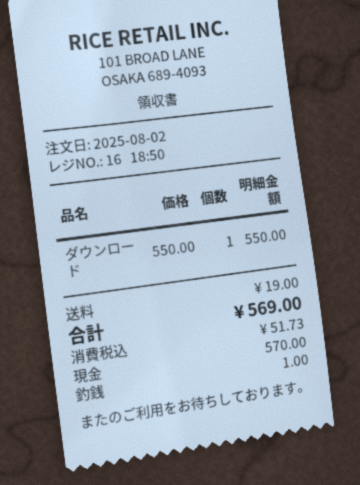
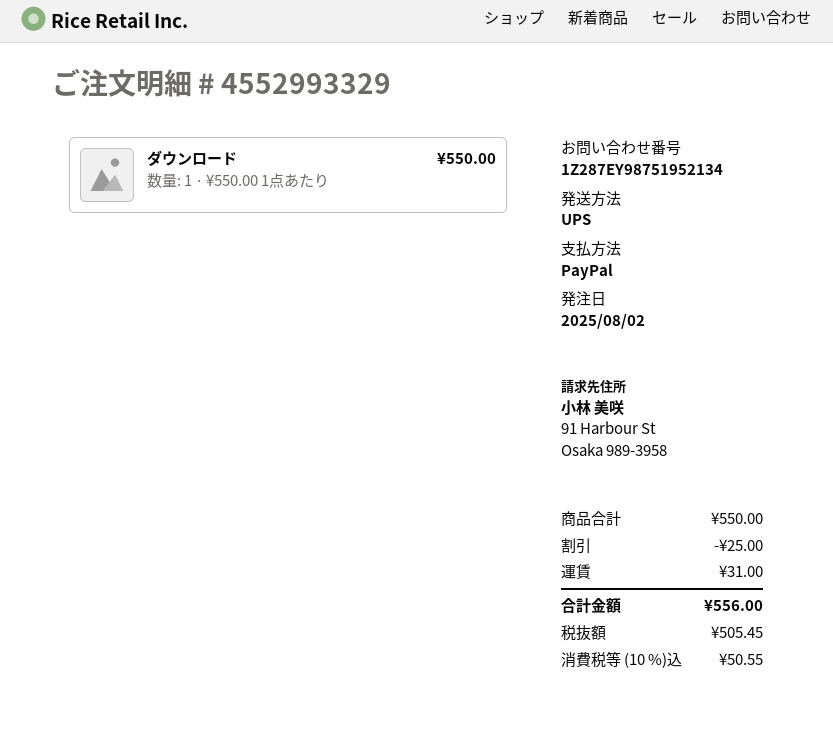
payment method: cash -> PayPal
discount: none -> 25.00
shipping: 19.00 -> 31.00
tax: 51.73 -> 50.55
total: 569.00 -> 556.00

